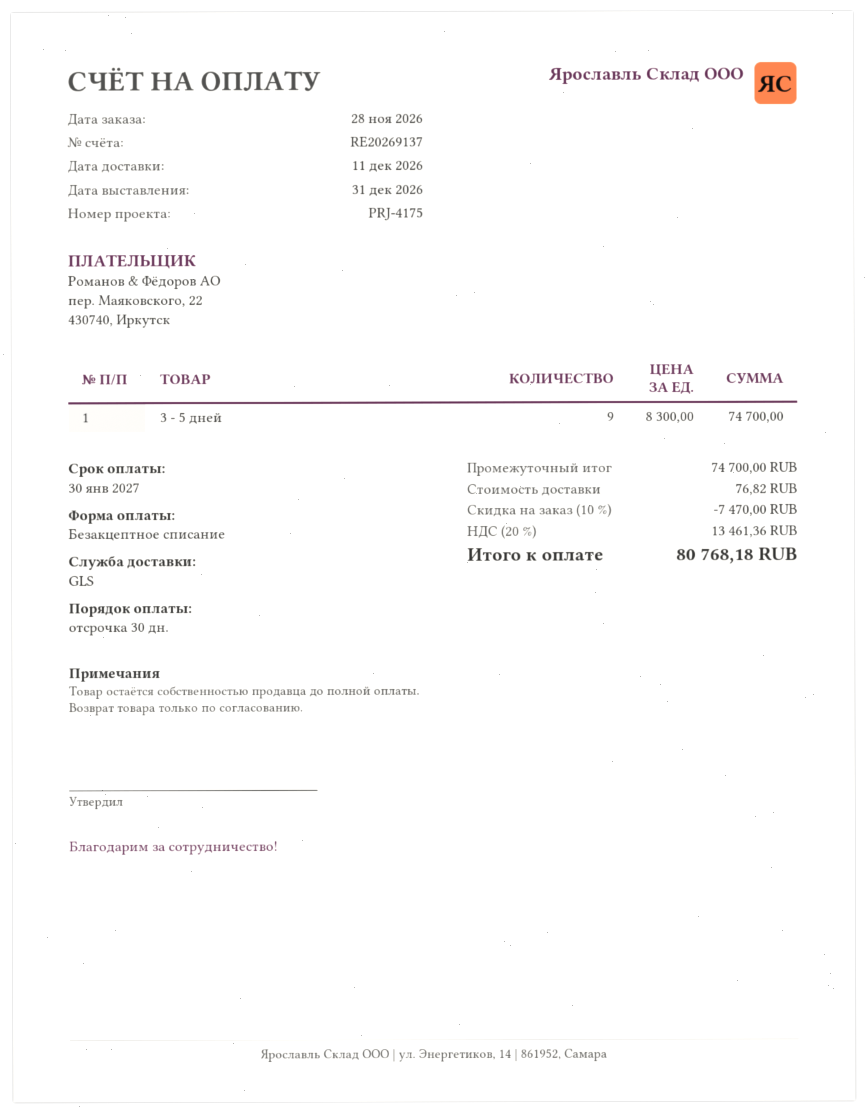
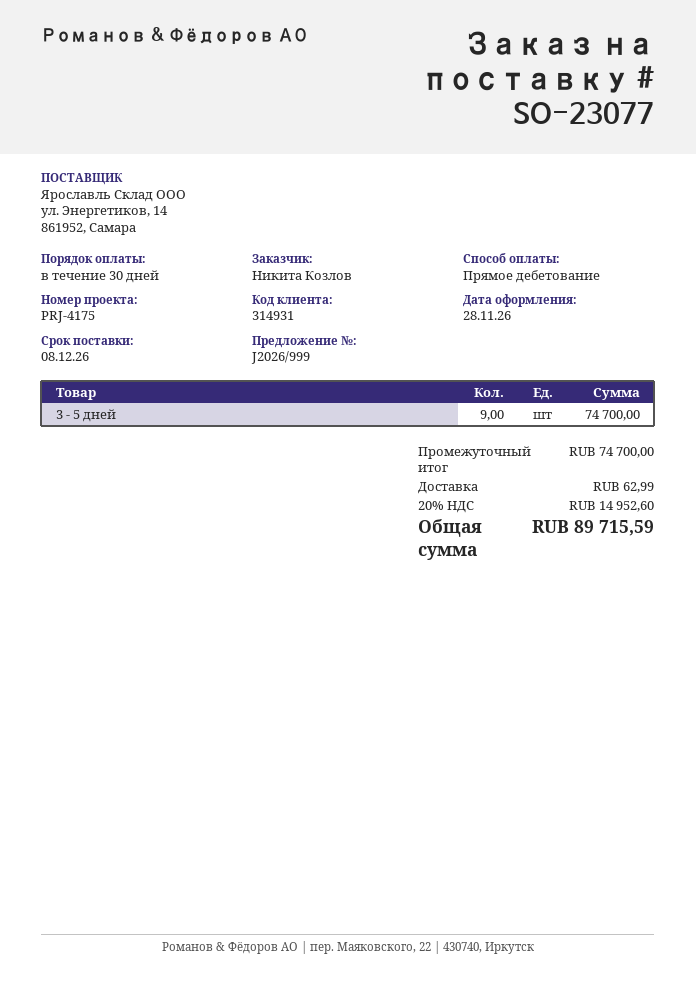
delivery date: 2026-12-11 -> 2026-12-08
discount: 10% = 7470.00 -> none
shipping: 76.82 -> 62.99
tax: 20% = 13461.36 -> 20% = 14952.60
total: 80768.18 -> 89715.59

